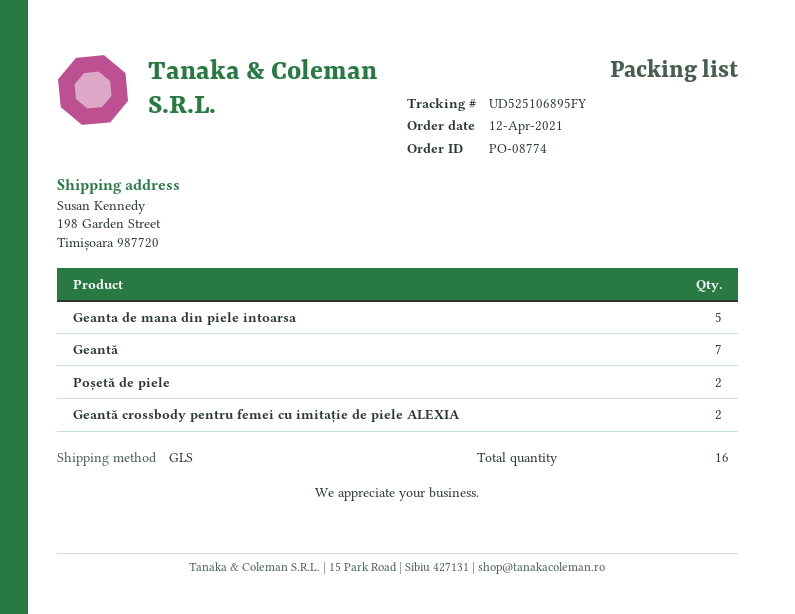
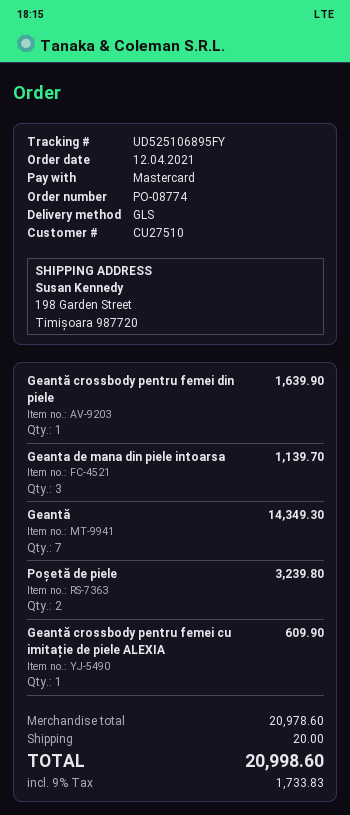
Geanta de mana din piele intoarsa: 5 -> 3
Geantă crossbody pentru femei cu imitație de piele ALEXIA: 2 -> 1
Geantă crossbody pentru femei din piele: none -> 1

